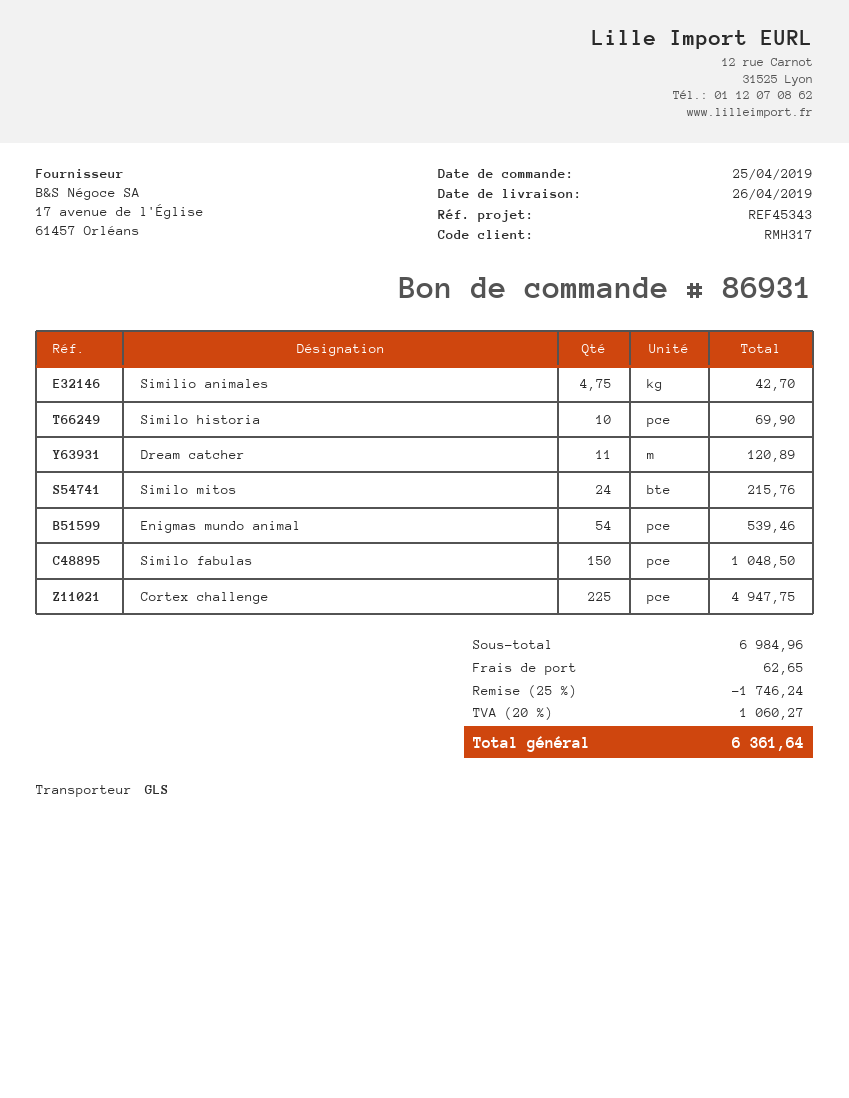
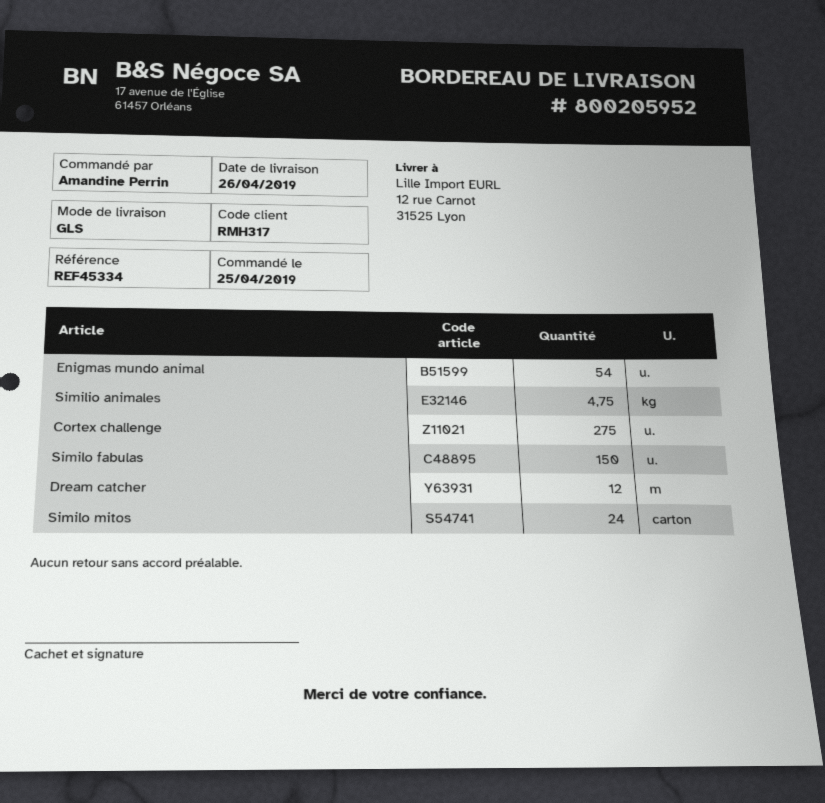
reference: REF45343 -> REF45334
Similo historia: 10 -> none
Dream catcher: 11 -> 12
Cortex challenge: 225 -> 275

